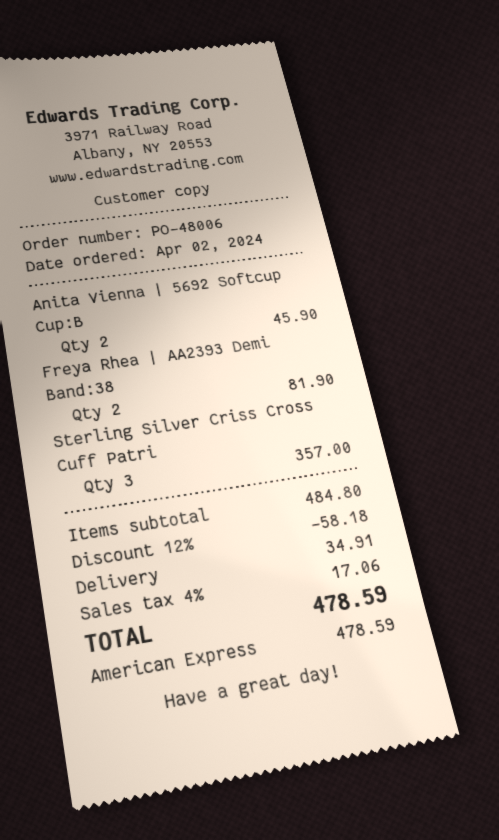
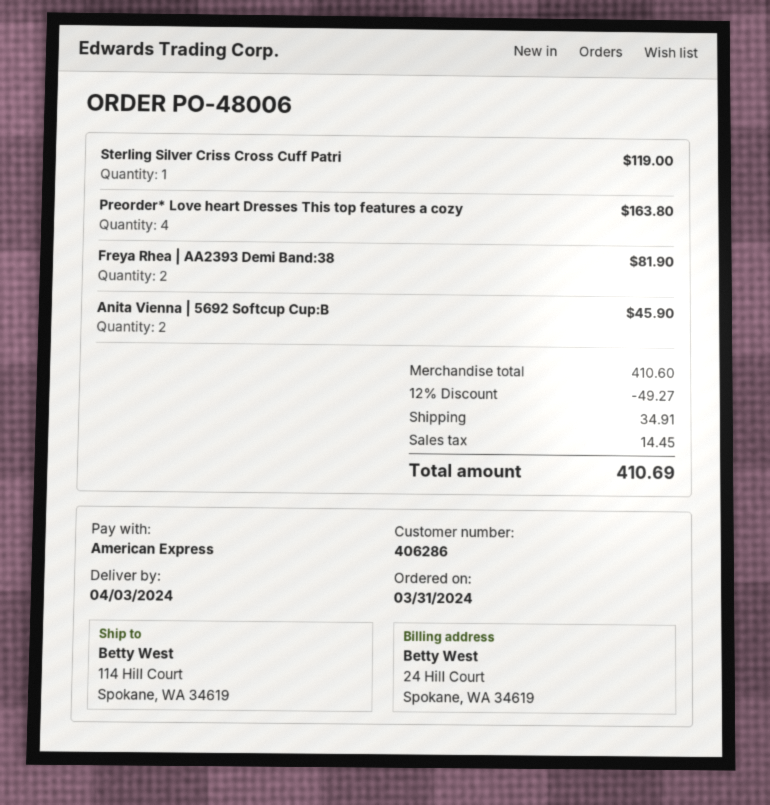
order date: 2024-04-02 -> 2024-03-31
Sterling Silver Criss Cross Cuff Patri: 3 for 357.00 -> 1 for 119.00
Preorder* Love heart Dresses This top features a cozy: none -> 4 for 163.80
subtotal: 484.80 -> 410.60
discount: 12% = 58.18 -> 12% = 49.27
tax: 17.06 -> 14.45
total: 478.59 -> 410.69

